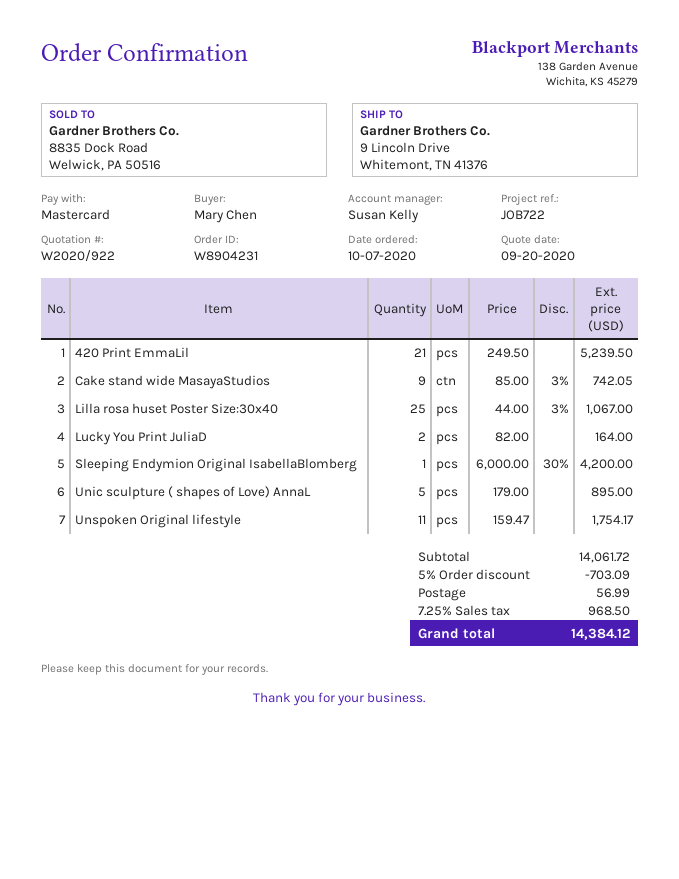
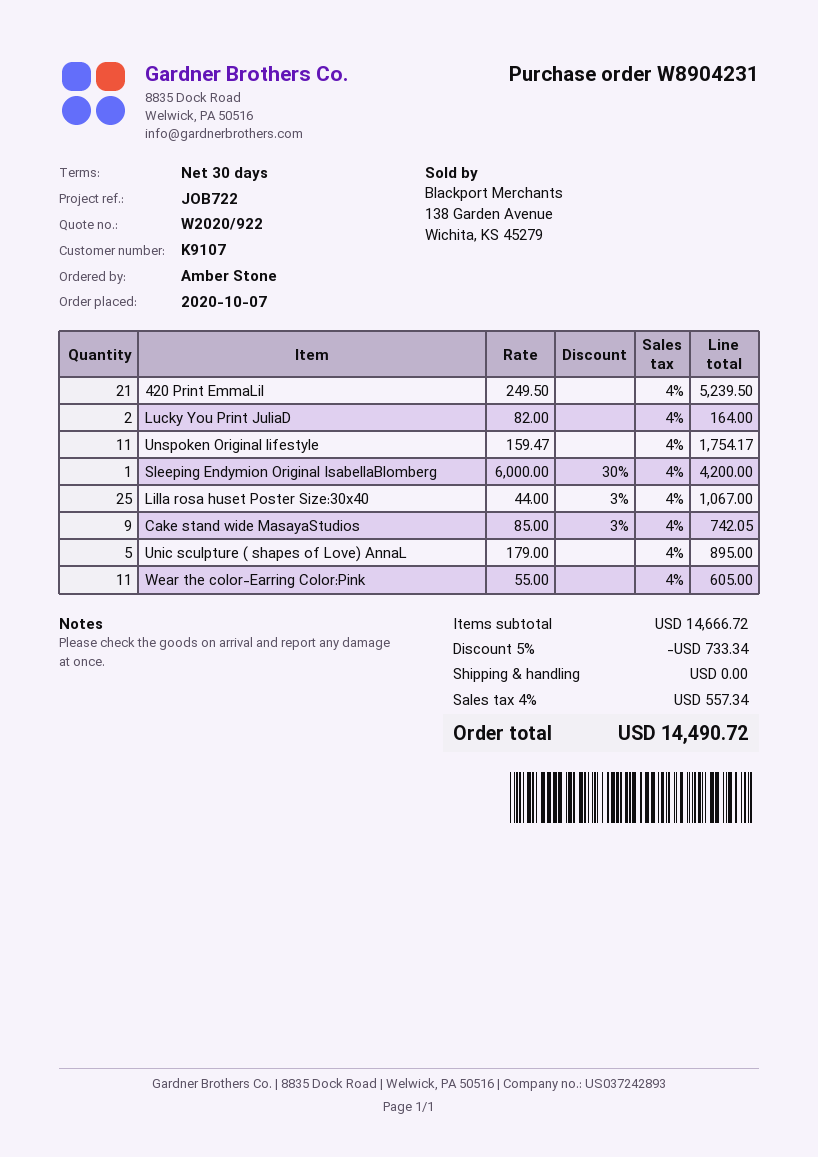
ordered by: Mary Chen -> Amber Stone
Wear the color-Earring Color:Pink: none -> 11 x 55.00 = 605.00
subtotal: 14061.72 -> 14666.72
discount: 5% = 703.09 -> 5% = 733.34
shipping: 56.99 -> 0.00
tax: 7.25% = 968.50 -> 4% = 557.34
total: 14384.12 -> 14490.72

